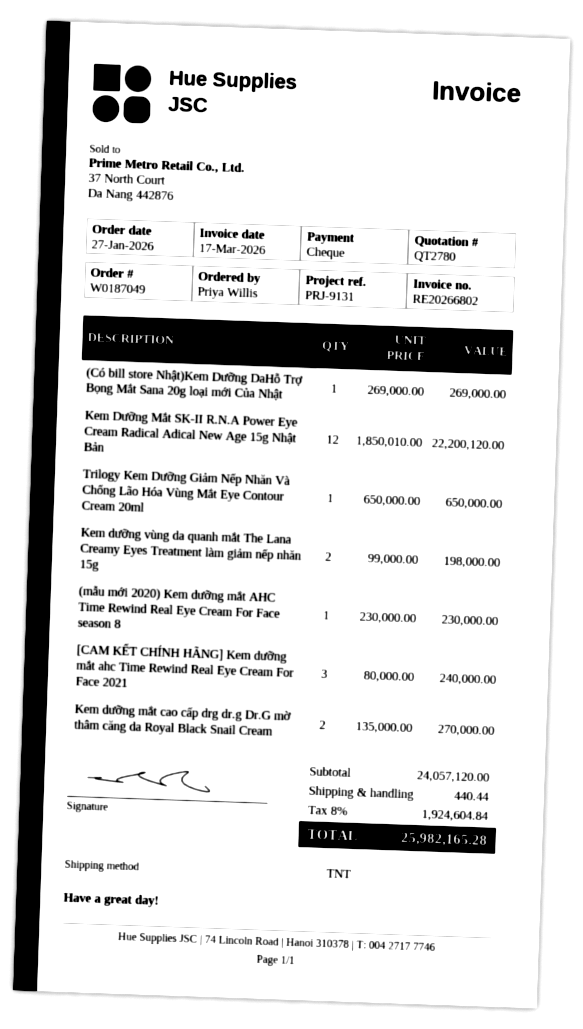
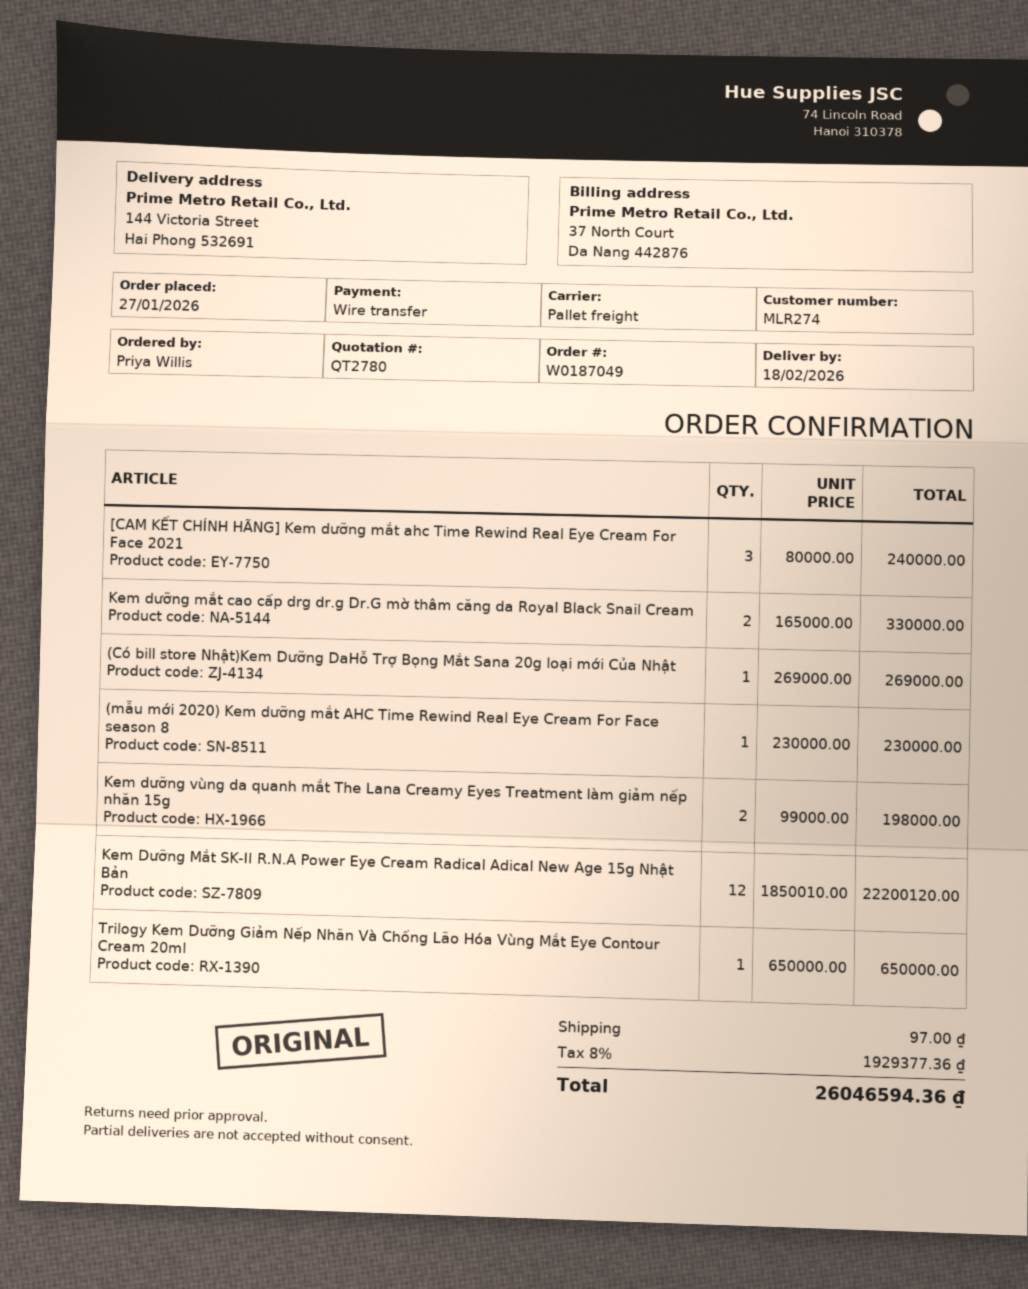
payment method: cheque -> bank transfer
shipping method: TNT -> pallet freight
Kem dưỡng mắt cao cấp drg dr.g Dr.G mờ thâm căng da Royal Black Snail Cream: 2 x 135000.00 = 270000.00 -> 2 x 165000.00 = 330000.00
shipping: 440.44 -> 97.00
tax: 8% = 1924604.84 -> 8% = 1929377.36
total: 25982165.28 -> 26046594.36

